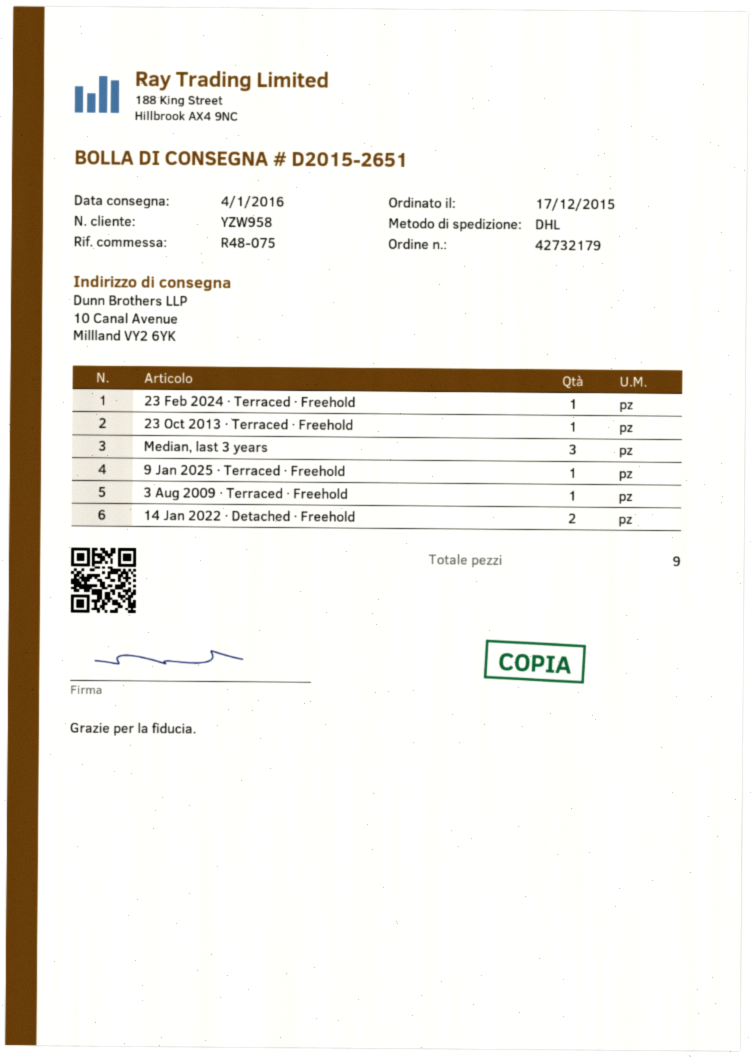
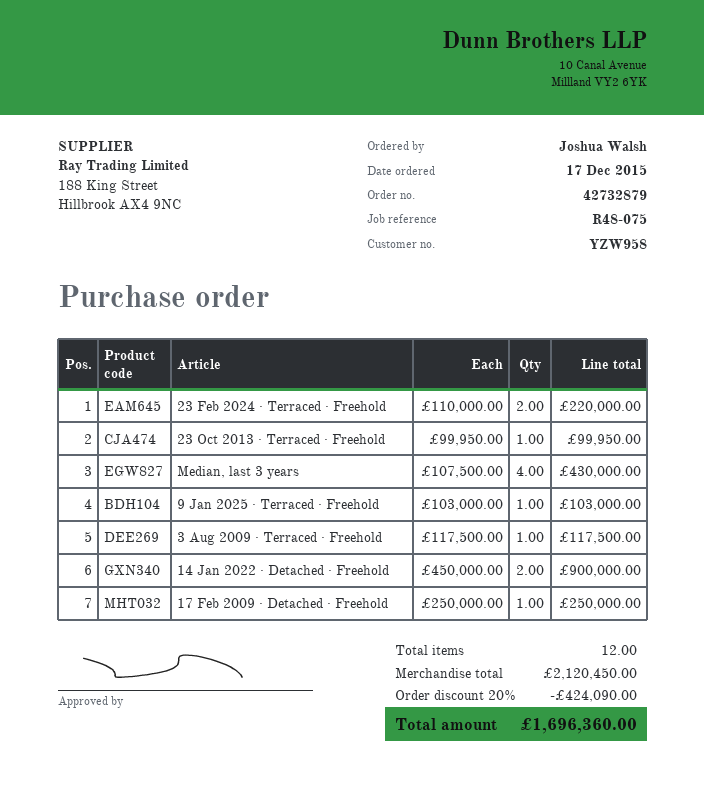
order number: 42732179 -> 42732879
23 Feb 2024 · Terraced · Freehold: 1 -> 2
Median, last 3 years: 3 -> 4
17 Feb 2009 · Detached · Freehold: none -> 1
total quantity: 9 -> 12

